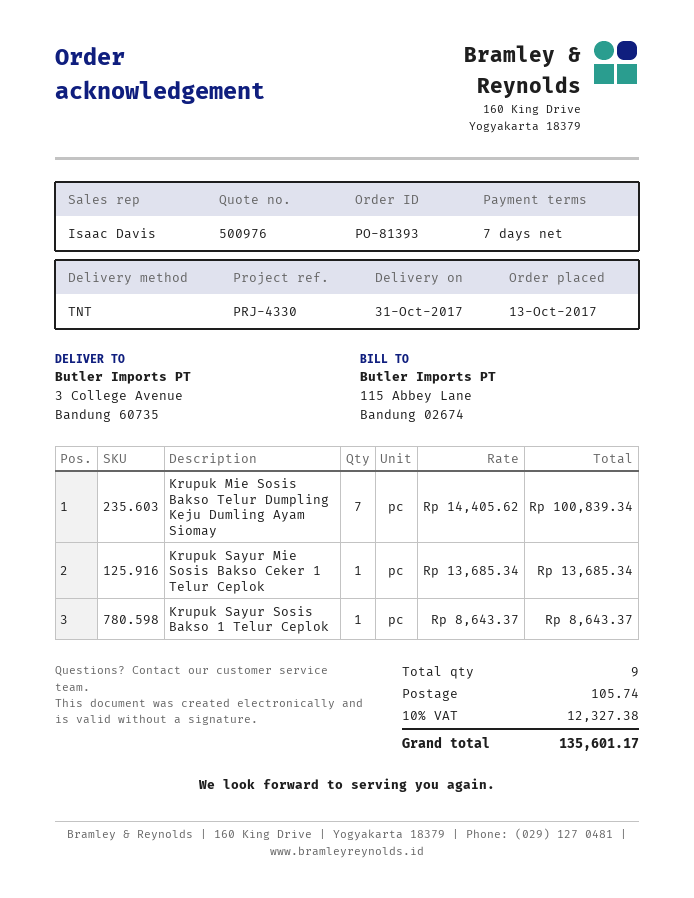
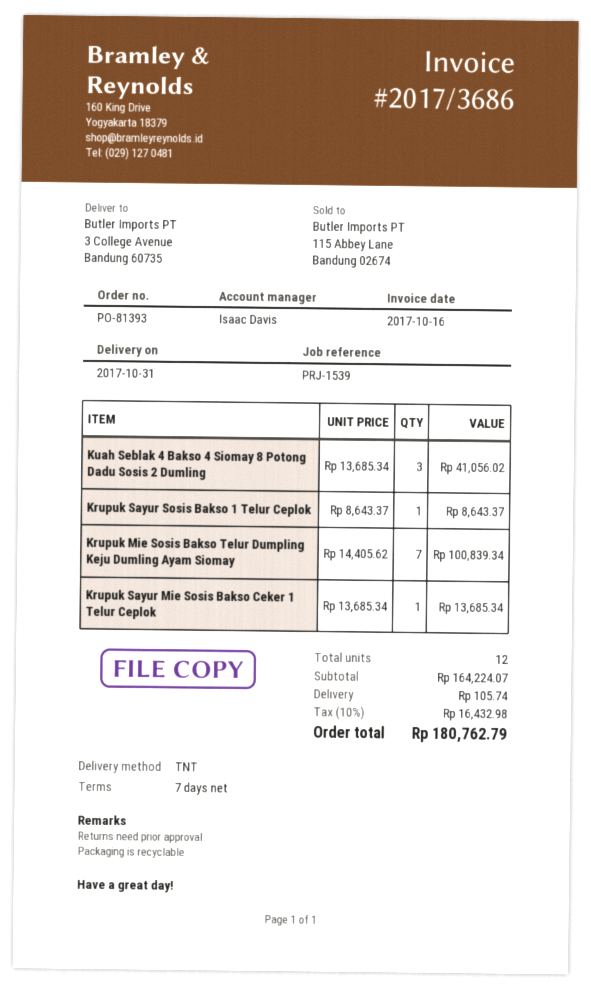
reference: PRJ-4330 -> PRJ-1539
Kuah Seblak 4 Bakso 4 Siomay 8 Potong Dadu Sosis 2 Dumling: none -> 3 x 13685.34 = 41056.02
total quantity: 9 -> 12
tax: 10% = 12327.38 -> 10% = 16432.98
total: 135601.17 -> 180762.79

